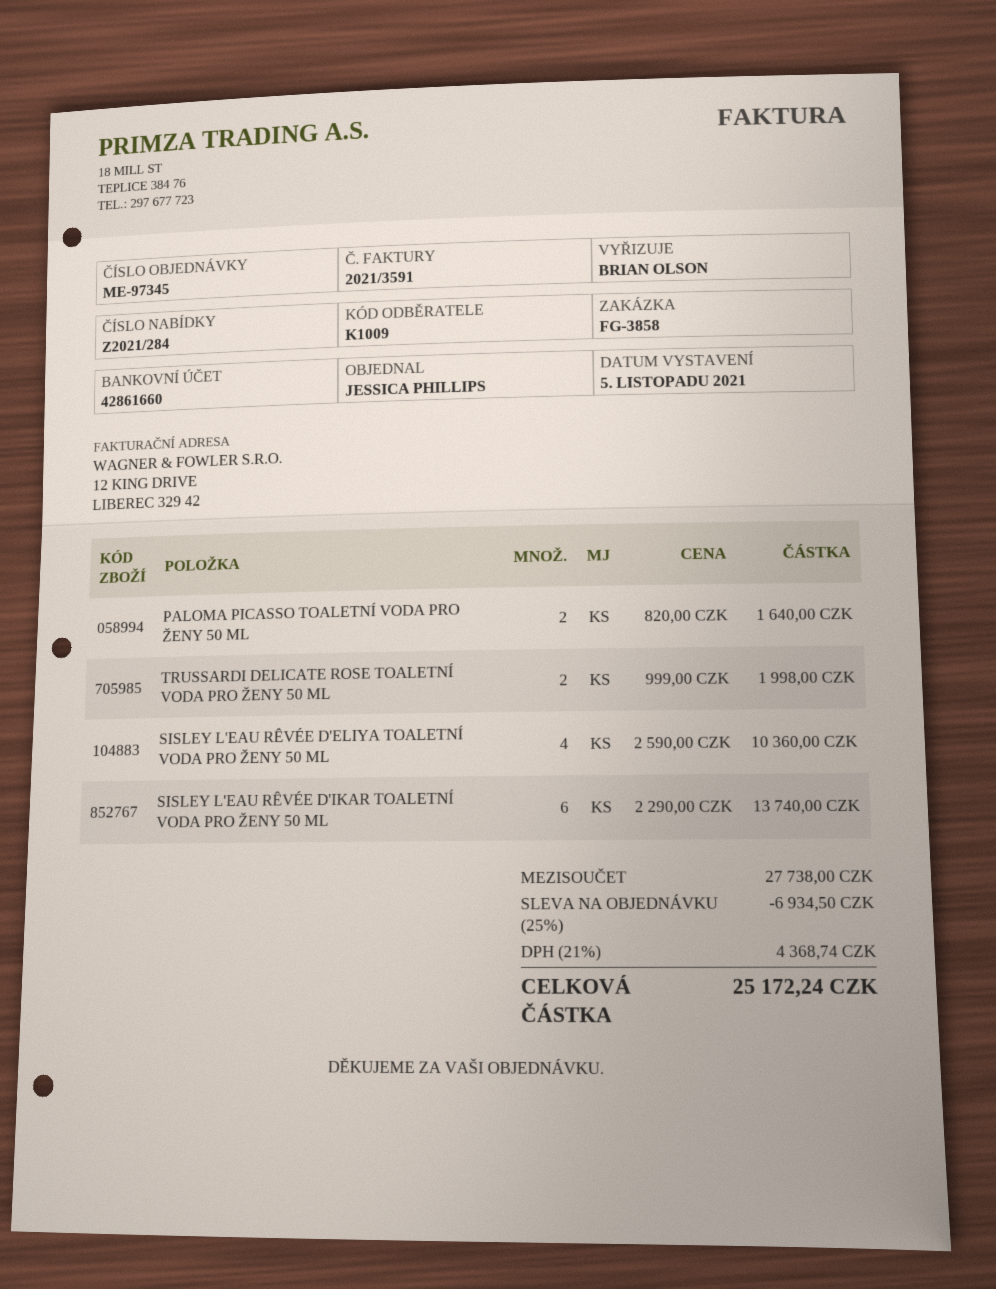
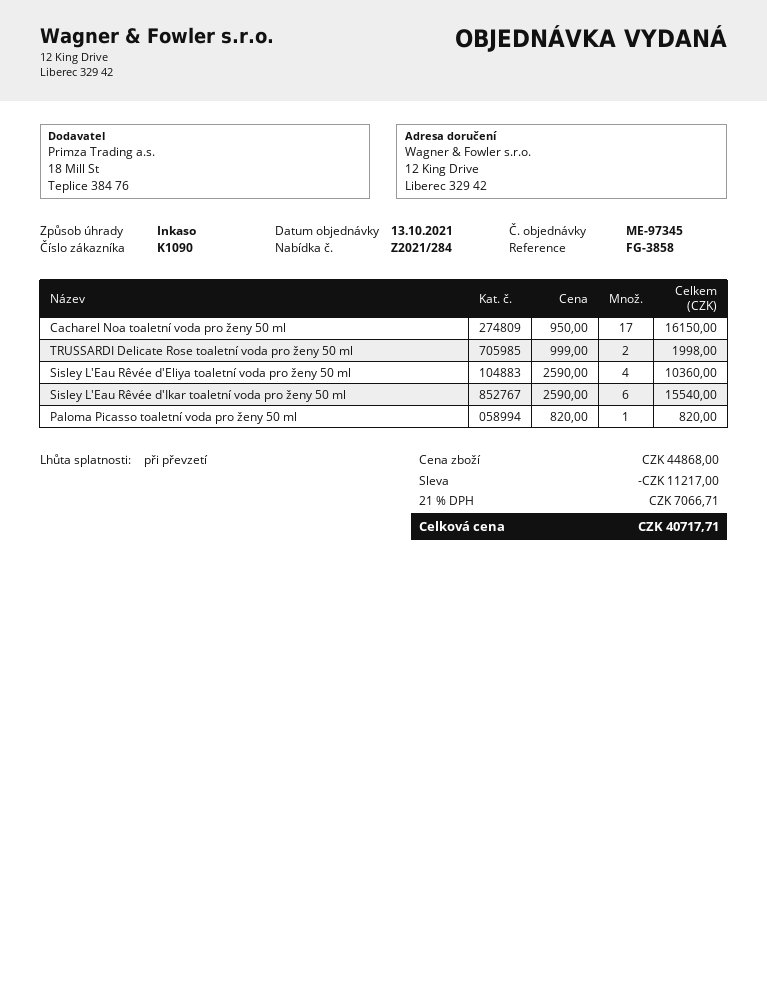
customer number: K1009 -> K1090
PALOMA PICASSO TOALETNÍ VODA PRO ŽENY 50 ML: 2 x 820.00 = 1640.00 -> 1 x 820.00 = 820.00
SISLEY L'EAU RÊVÉE D'IKAR TOALETNÍ VODA PRO ŽENY 50 ML: 6 x 2290.00 = 13740.00 -> 6 x 2590.00 = 15540.00
Cacharel Noa toaletní voda pro ženy 50 ml: none -> 17 x 950.00 = 16150.00
subtotal: 27738.00 -> 44868.00
discount: 6934.50 -> 11217.00
tax: 21% = 4368.74 -> 21% = 7066.71
total: 25172.24 -> 40717.71

